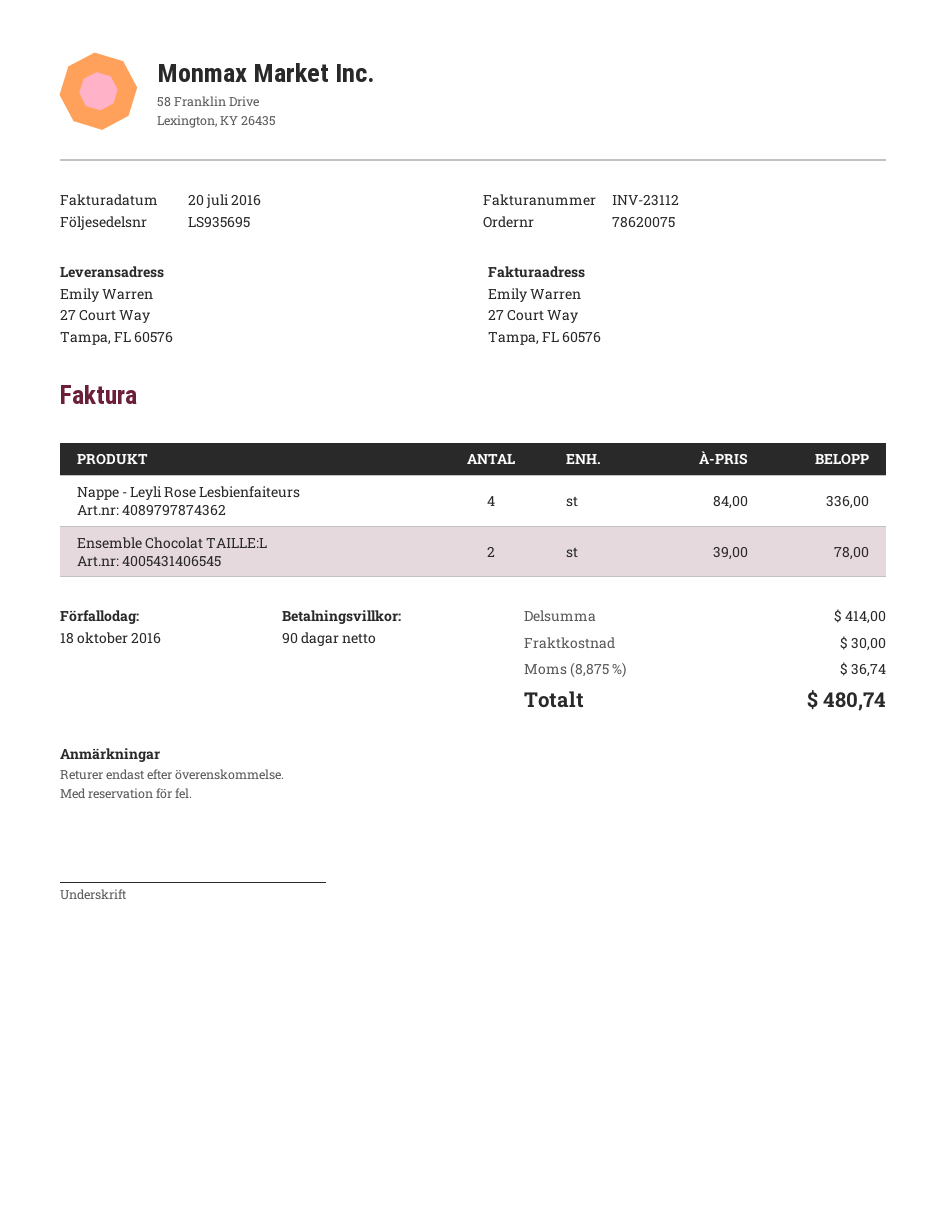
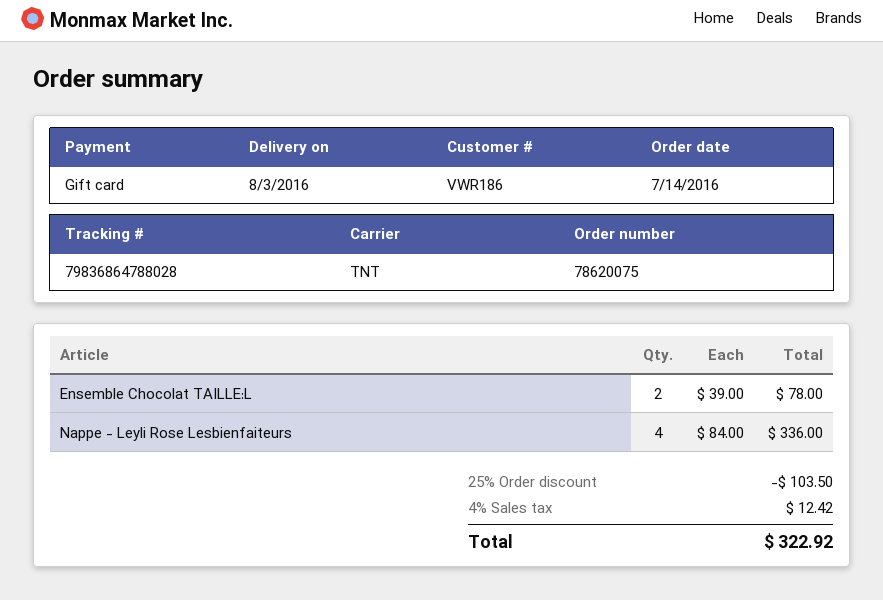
discount: none -> 25% = 103.50
shipping: 30.00 -> none
tax: 8.875% = 36.74 -> 4% = 12.42
total: 480.74 -> 322.92

